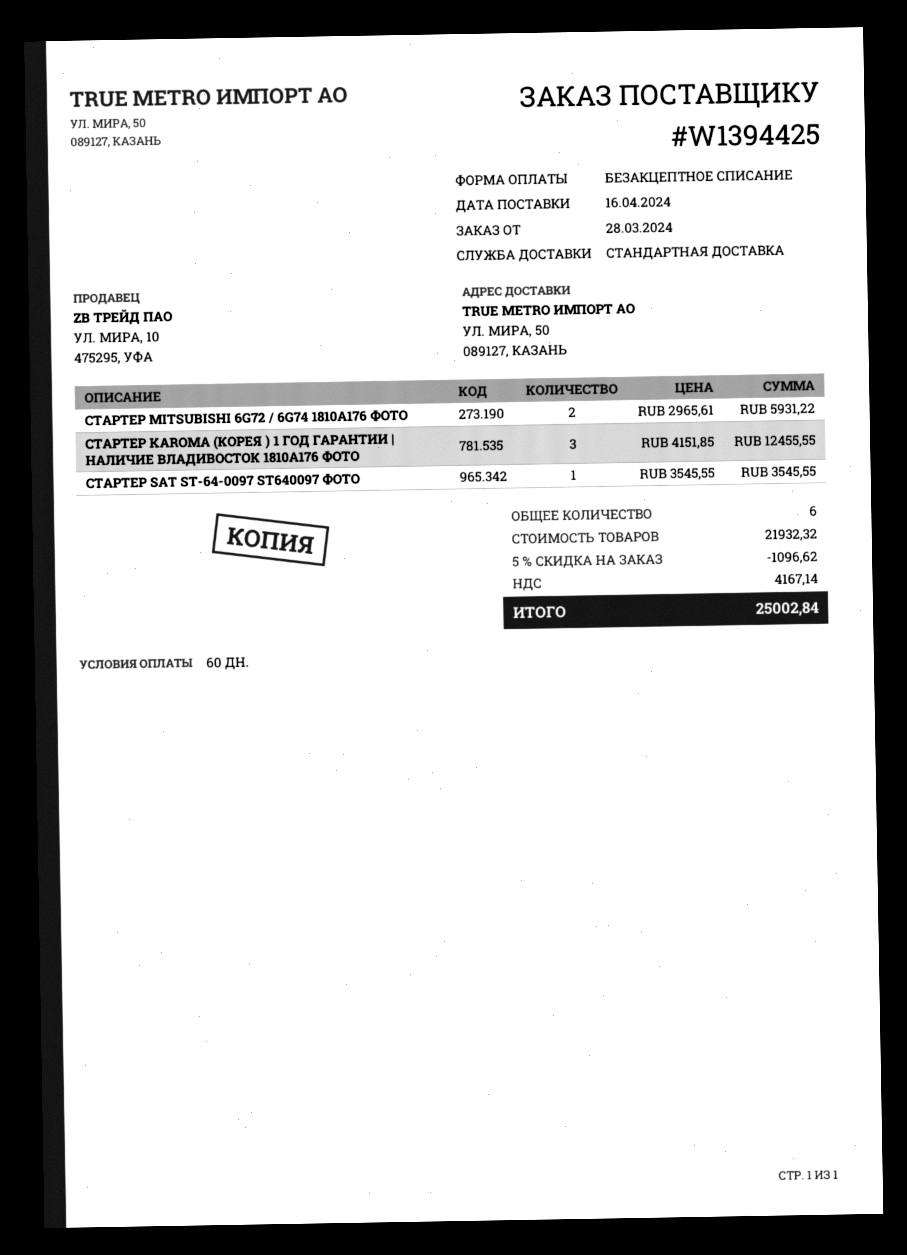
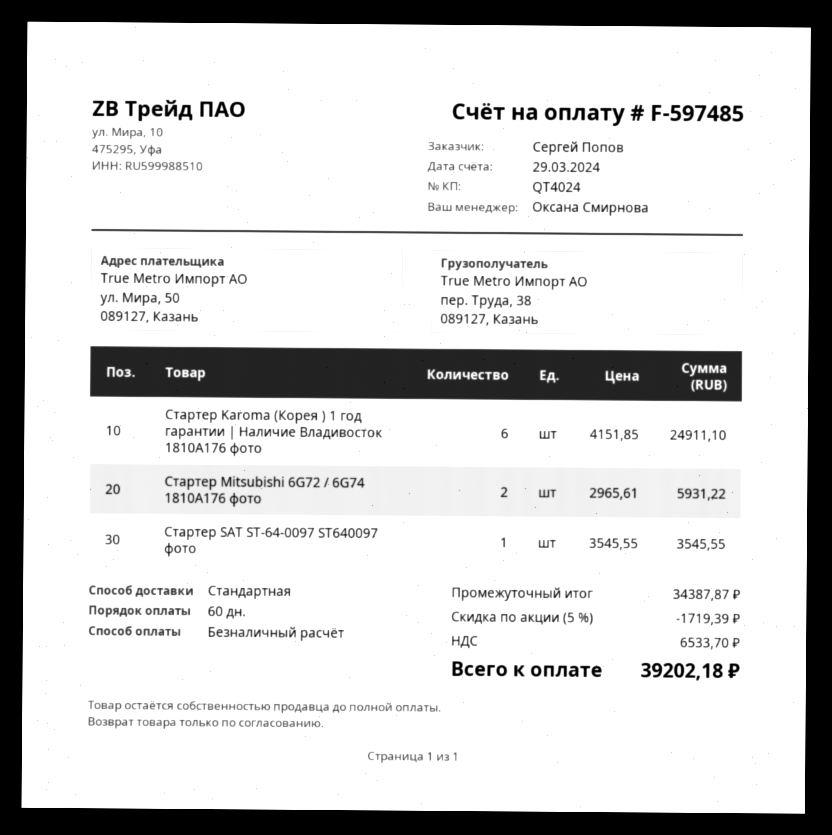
payment method: direct debit -> bank transfer
ship to: УЛ. МИРА, 50, 089127, КАЗАНЬ -> пер. Труда, 38, 089127, Казань
СТАРТЕР KAROMA (КОРЕЯ ) 1 ГОД ГАРАНТИИ | НАЛИЧИЕ ВЛАДИВОСТОК 1810A176 ФОТО: 3 x 4151.85 = 12455.55 -> 6 x 4151.85 = 24911.10
subtotal: 21932.32 -> 34387.87
discount: 5% = 1096.62 -> 5% = 1719.39
tax: 4167.14 -> 6533.70
total: 25002.84 -> 39202.18

